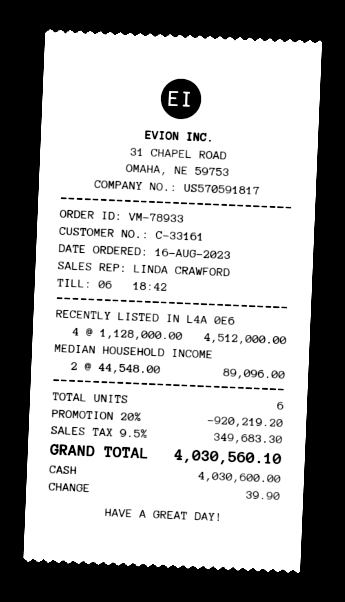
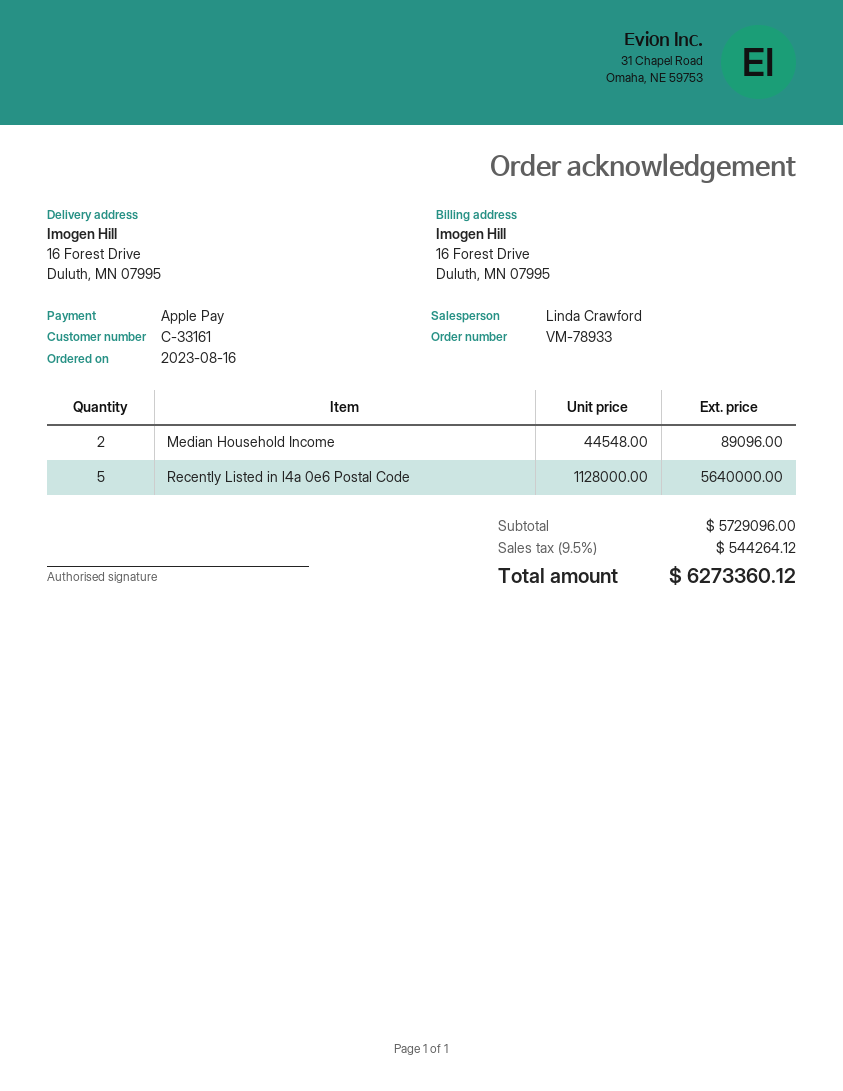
payment method: cash -> Apple Pay
RECENTLY LISTED IN L4A 0E6: 4 x 1128000.00 = 4512000.00 -> 5 x 1128000.00 = 5640000.00
discount: 20% = 920219.20 -> none
tax: 9.5% = 349683.30 -> 9.5% = 544264.12
total: 4030560.10 -> 6273360.12

